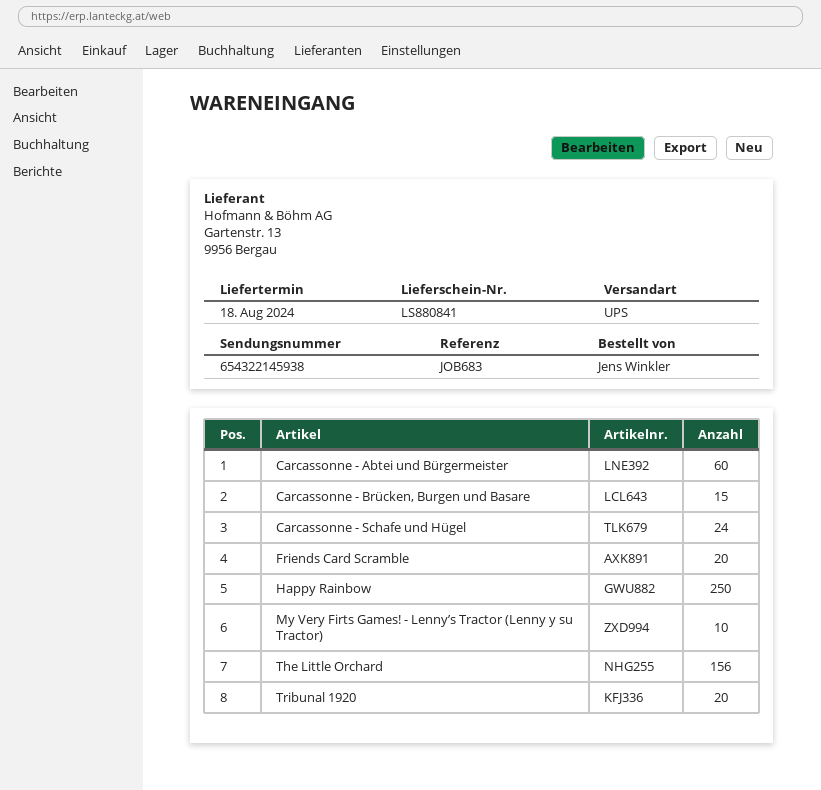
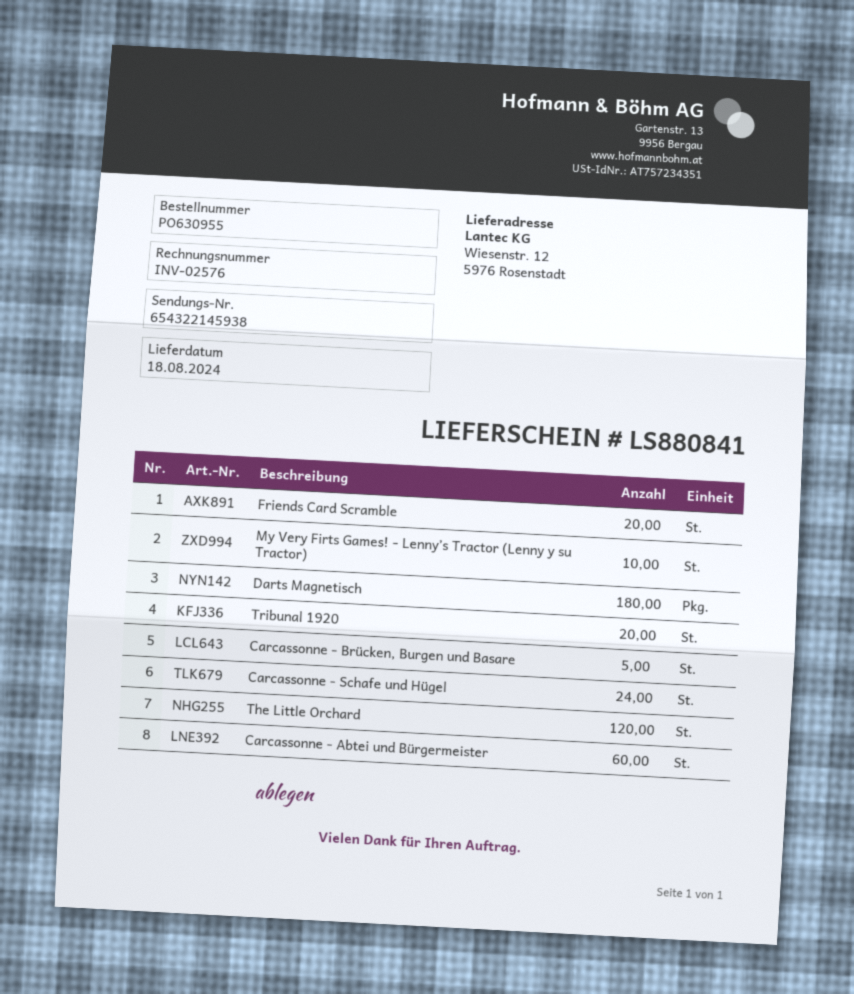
Carcassonne - Brücken, Burgen und Basare: 15 -> 5
Happy Rainbow: 250 -> none
The Little Orchard: 156 -> 120
Darts Magnetisch: none -> 180

